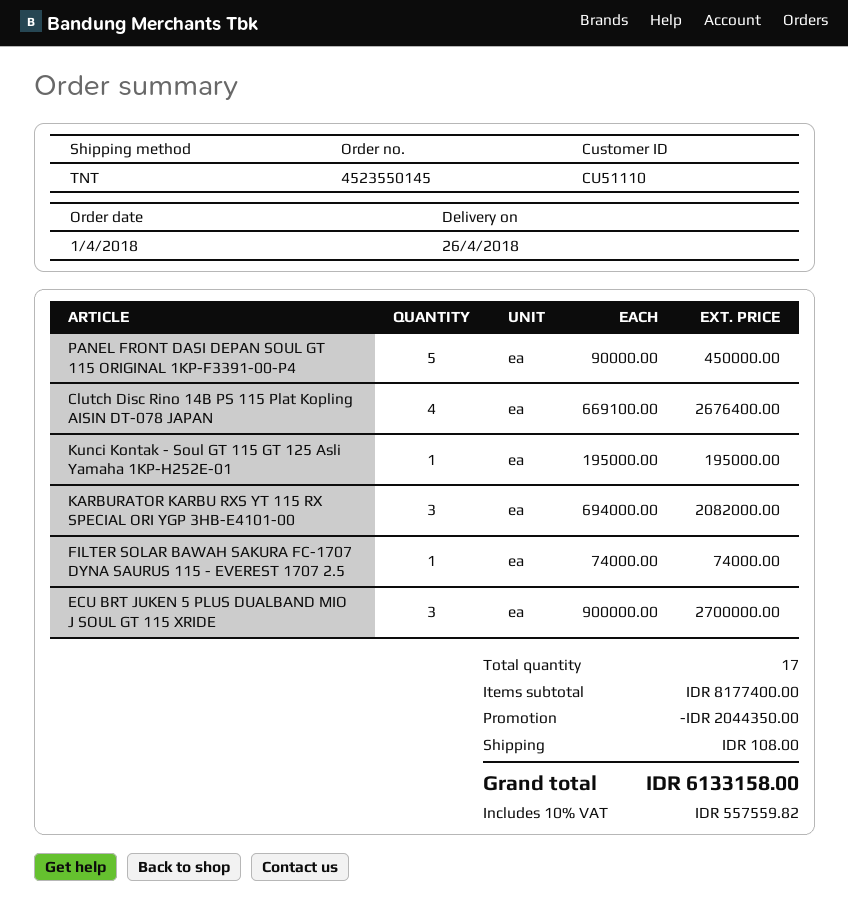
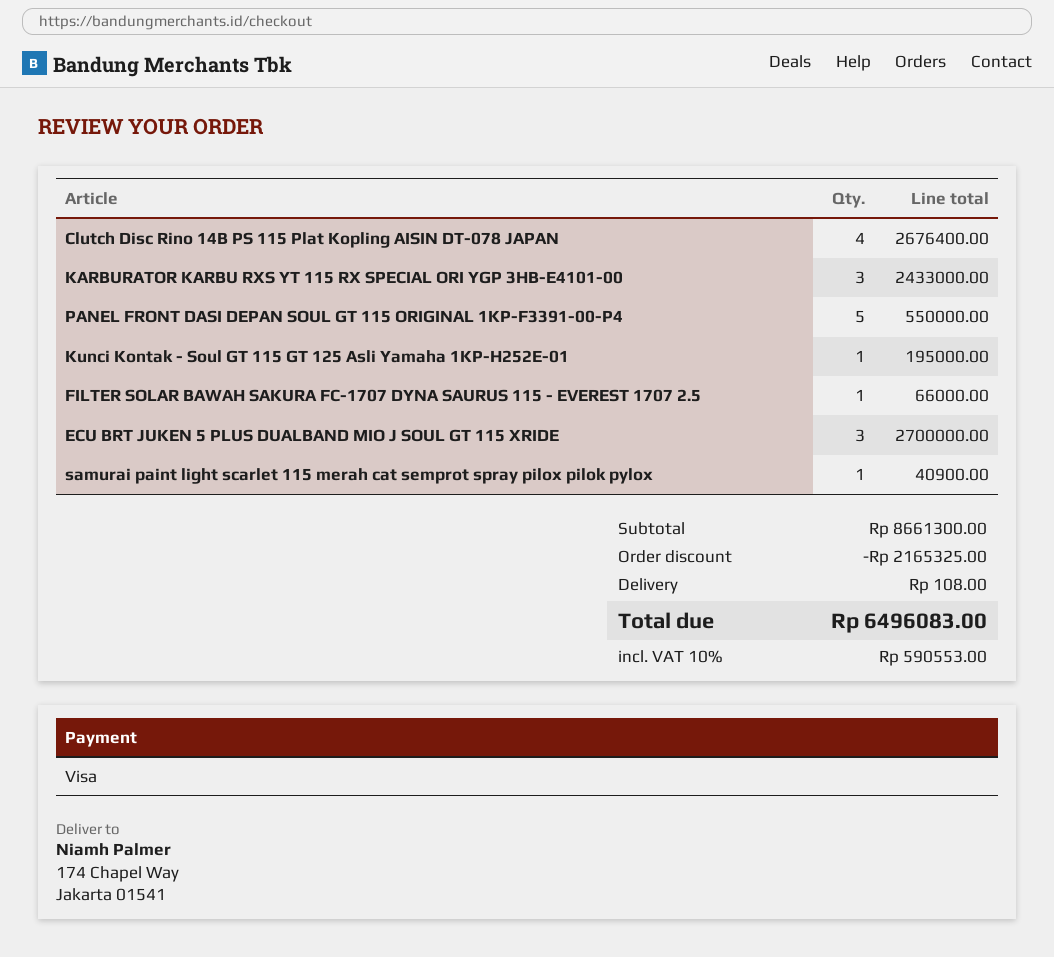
PANEL FRONT DASI DEPAN SOUL GT 115 ORIGINAL 1KP-F3391-00-P4: 5 for 450000.00 -> 5 for 550000.00
KARBURATOR KARBU RXS YT 115 RX SPECIAL ORI YGP 3HB-E4101-00: 3 for 2082000.00 -> 3 for 2433000.00
FILTER SOLAR BAWAH SAKURA FC-1707 DYNA SAURUS 115 - EVEREST 1707 2.5: 1 for 74000.00 -> 1 for 66000.00
samurai paint light scarlet 115 merah cat semprot spray pilox pilok pylox: none -> 1 for 40900.00
subtotal: 8177400.00 -> 8661300.00
discount: 2044350.00 -> 2165325.00
tax: 10% = 557559.82 -> 10% = 590553.00
total: 6133158.00 -> 6496083.00

